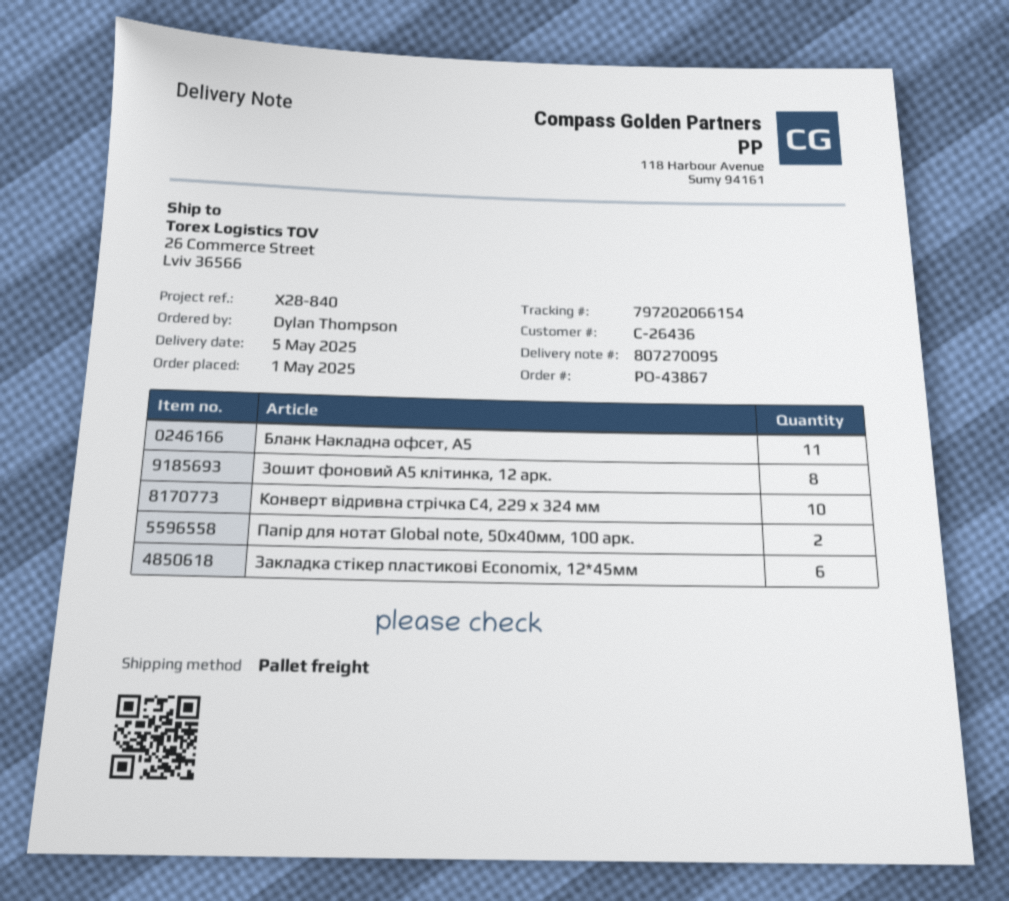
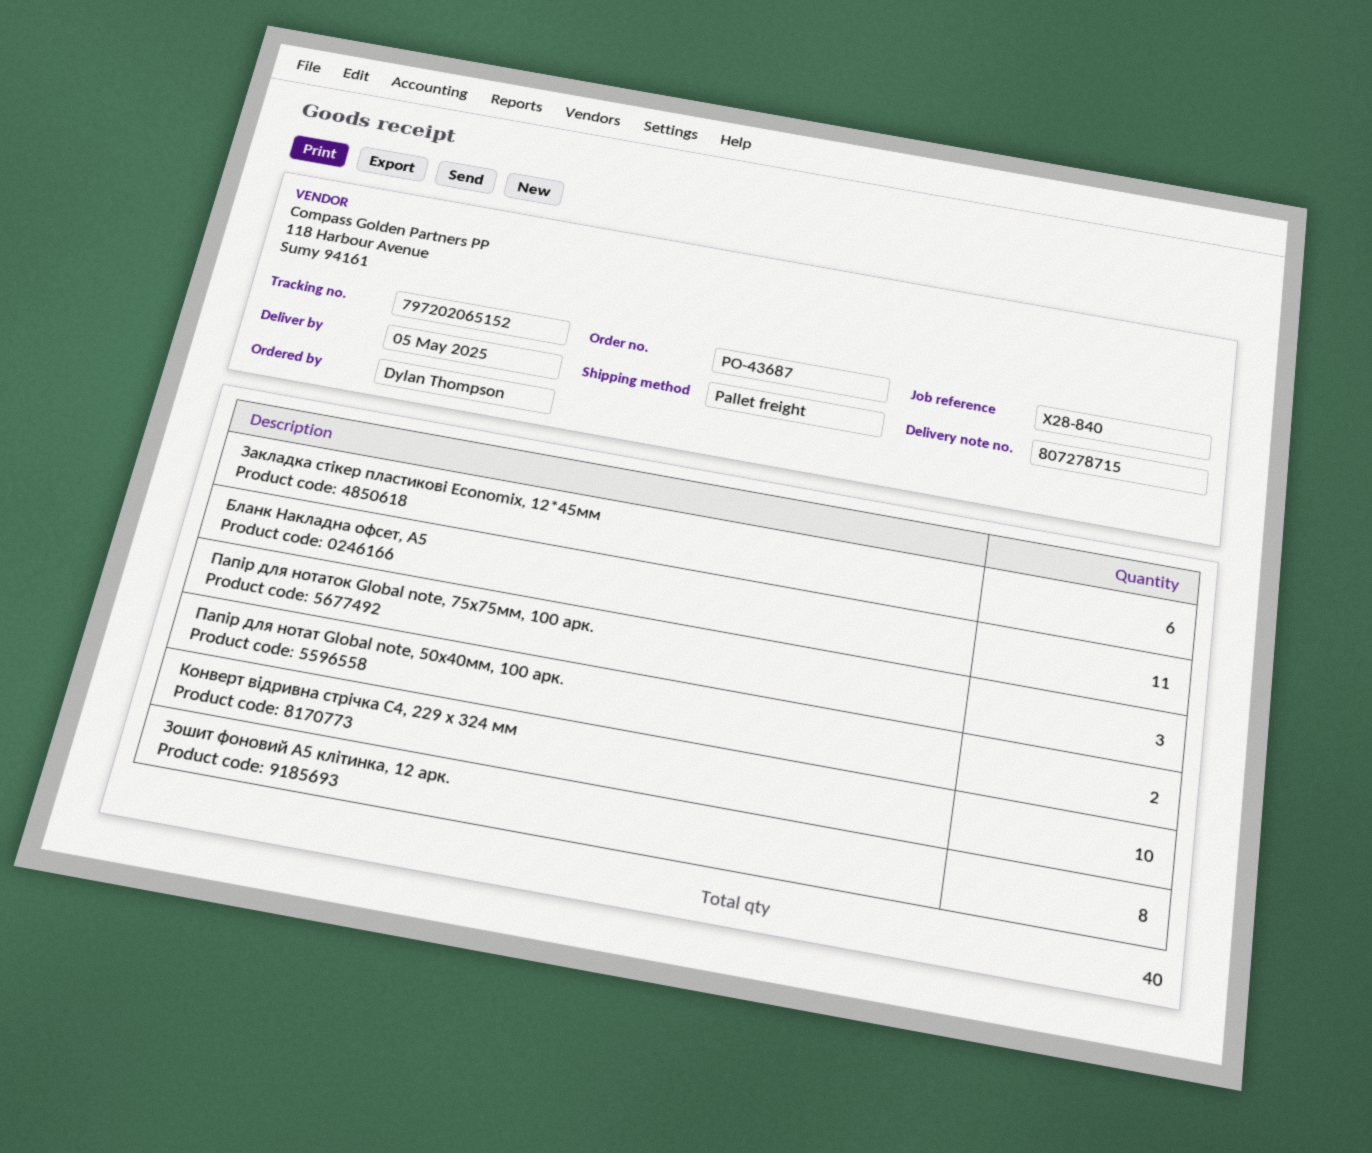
order number: PO-43867 -> PO-43687
delivery note number: 807270095 -> 807278715
tracking number: 797202066154 -> 797202065152
Папір для нотаток Global note, 75х75мм, 100 арк.: none -> 3

